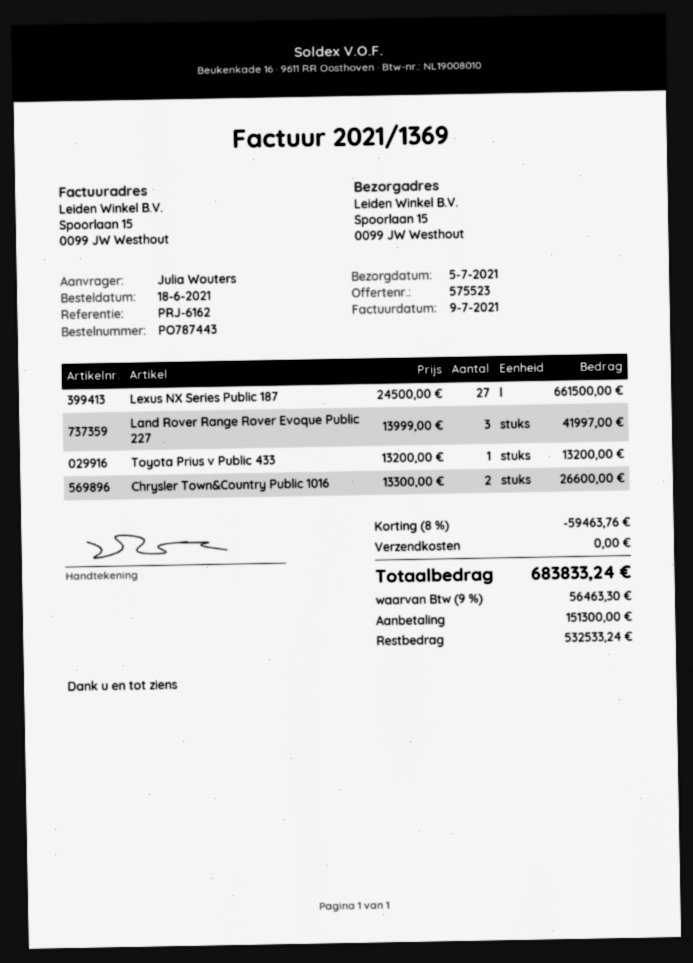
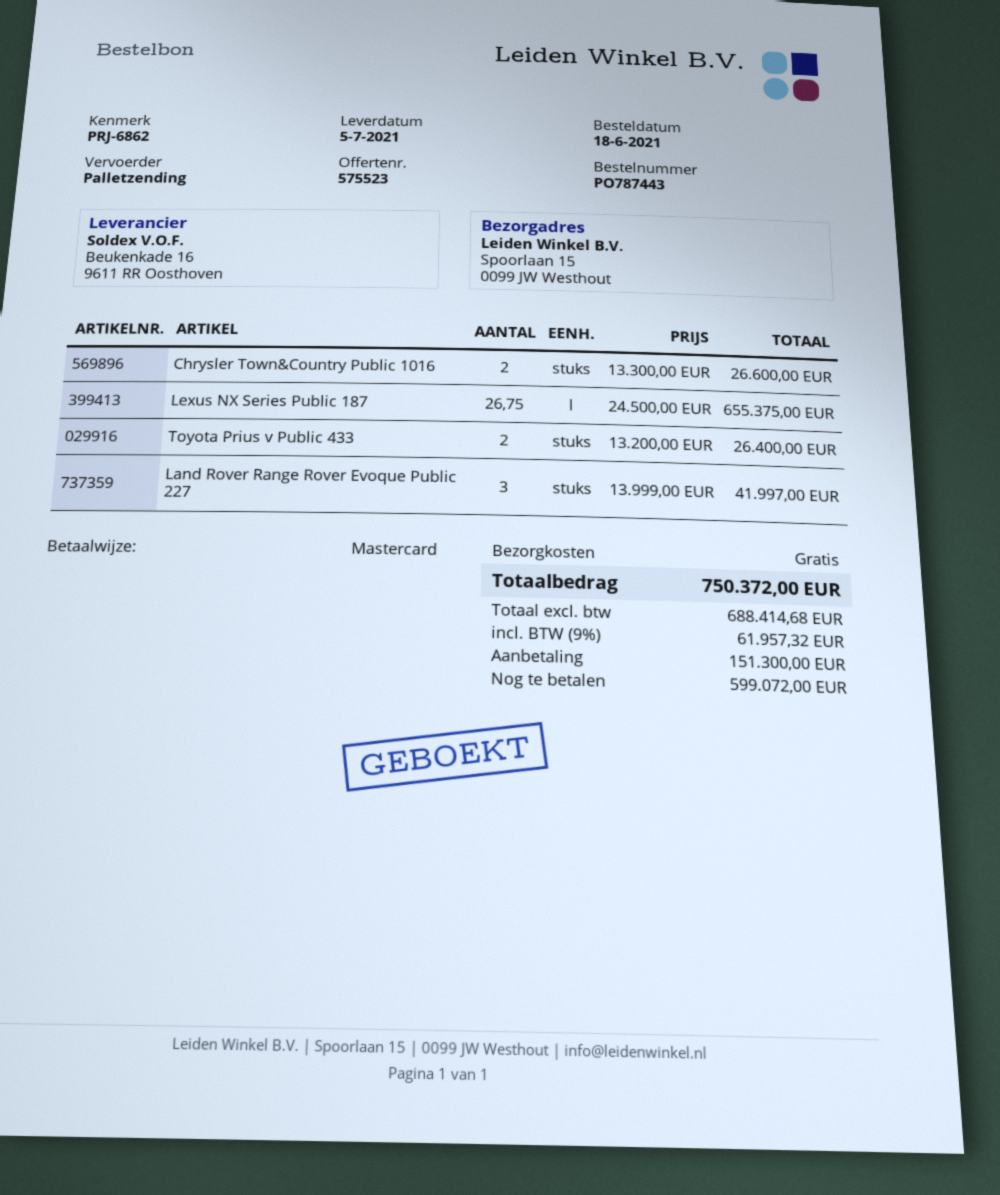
reference: PRJ-6162 -> PRJ-6862
Lexus NX Series Public 187: 27 x 24500.00 = 661500.00 -> 26.75 x 24500.00 = 655375.00
Toyota Prius v Public 433: 1 x 13200.00 = 13200.00 -> 2 x 13200.00 = 26400.00
discount: 8% = 59463.76 -> none
tax: 9% = 56463.30 -> 9% = 61957.32
total: 683833.24 -> 750372.00
balance: 532533.24 -> 599072.00

